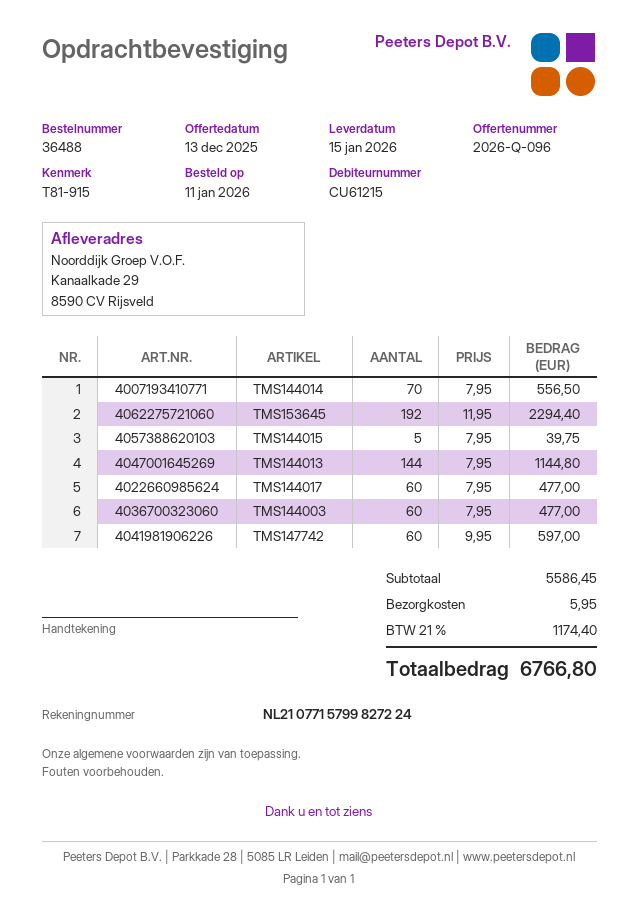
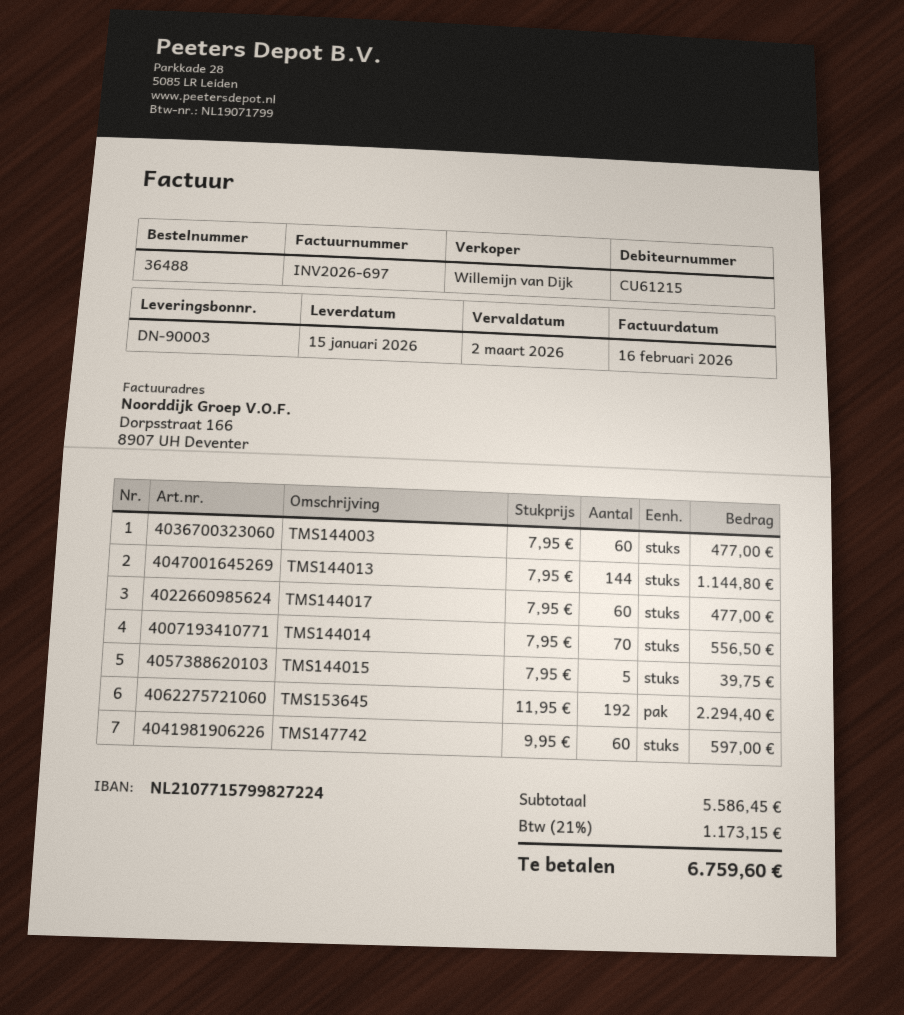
shipping: 5.95 -> none
tax: 21% = 1174.40 -> 21% = 1173.15
total: 6766.80 -> 6759.60

